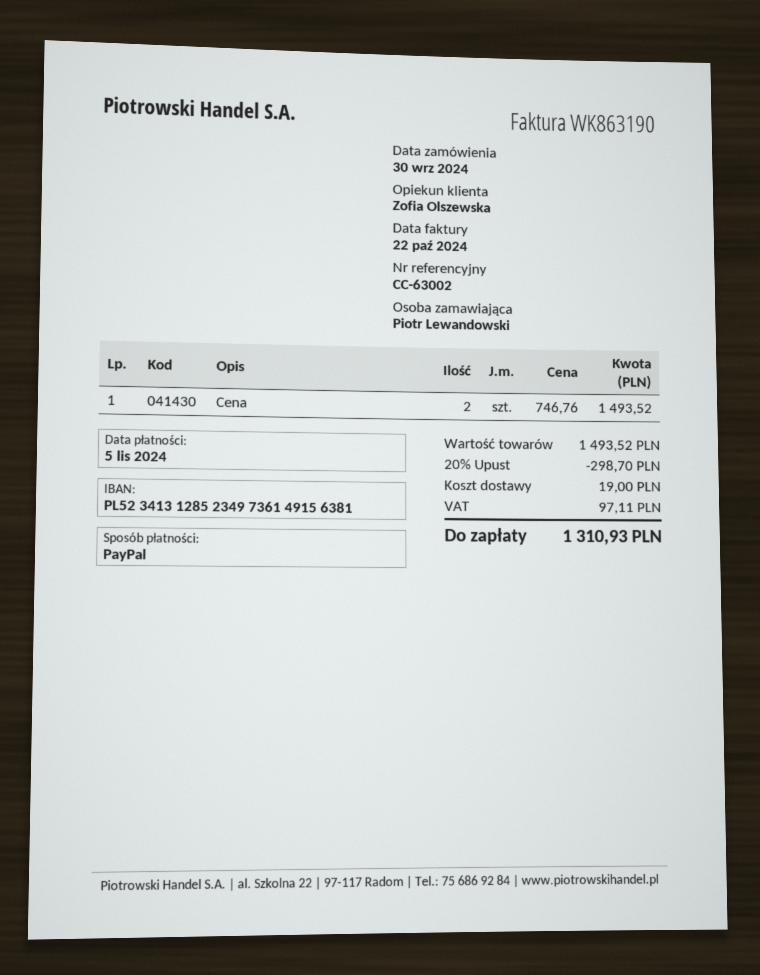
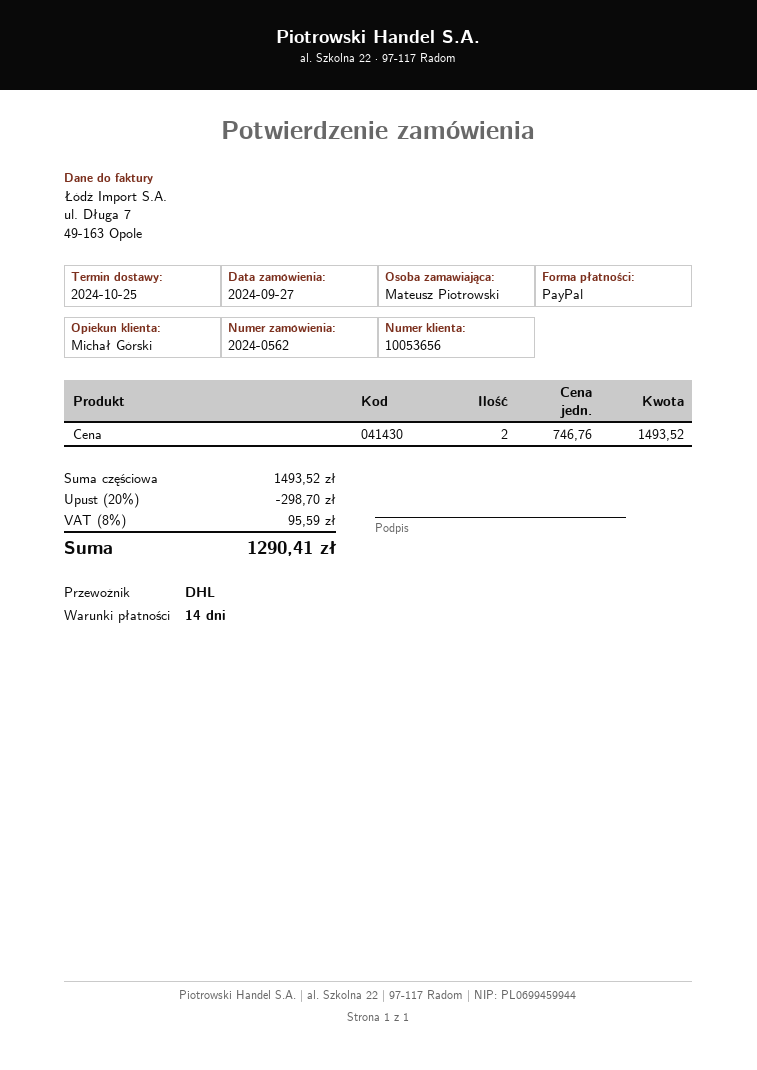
order date: 2024-09-30 -> 2024-09-27
ordered by: Piotr Lewandowski -> Mateusz Piotrowski
sales rep: Zofia Olszewska -> Michał Górski
shipping: 19.00 -> none
tax: 97.11 -> 95.59
total: 1310.93 -> 1290.41

